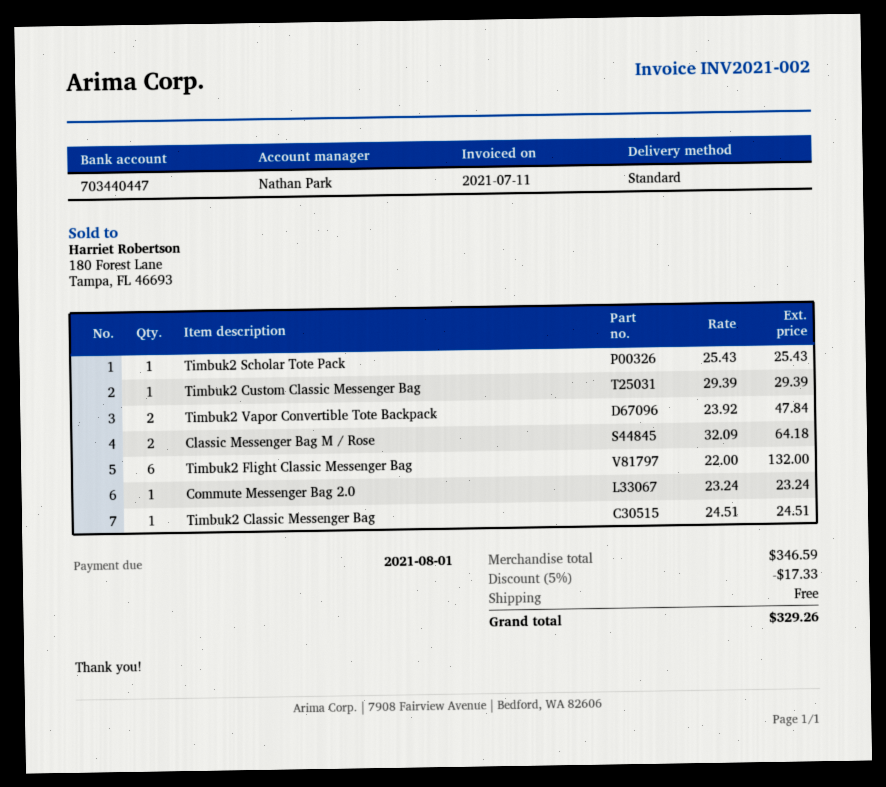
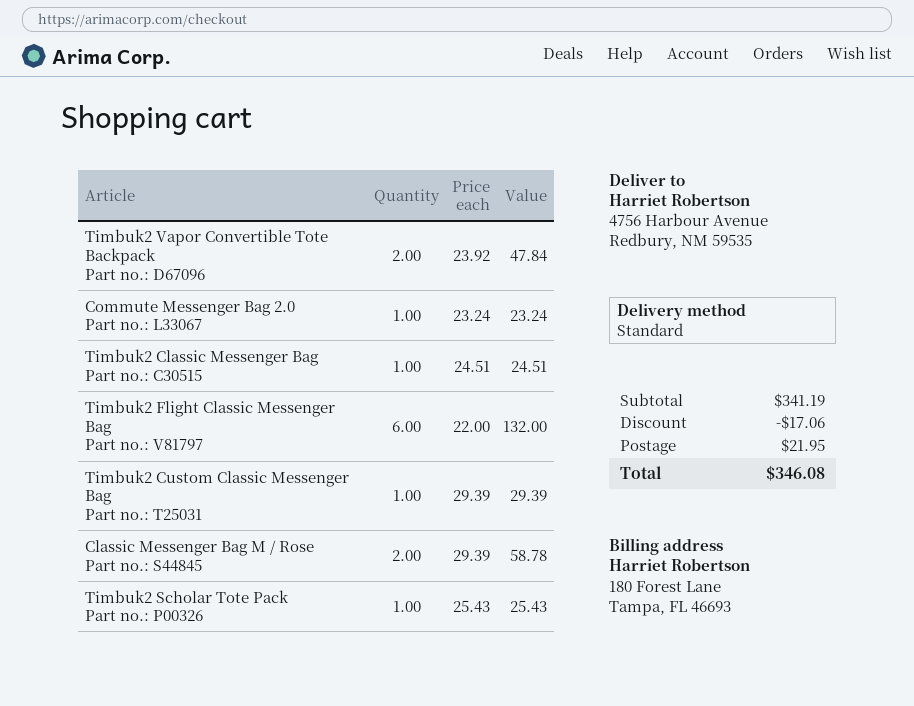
Classic Messenger Bag M / Rose: 2 x 32.09 = 64.18 -> 2 x 29.39 = 58.78
subtotal: 346.59 -> 341.19
discount: 17.33 -> 17.06
shipping: 0.00 -> 21.95
total: 329.26 -> 346.08

